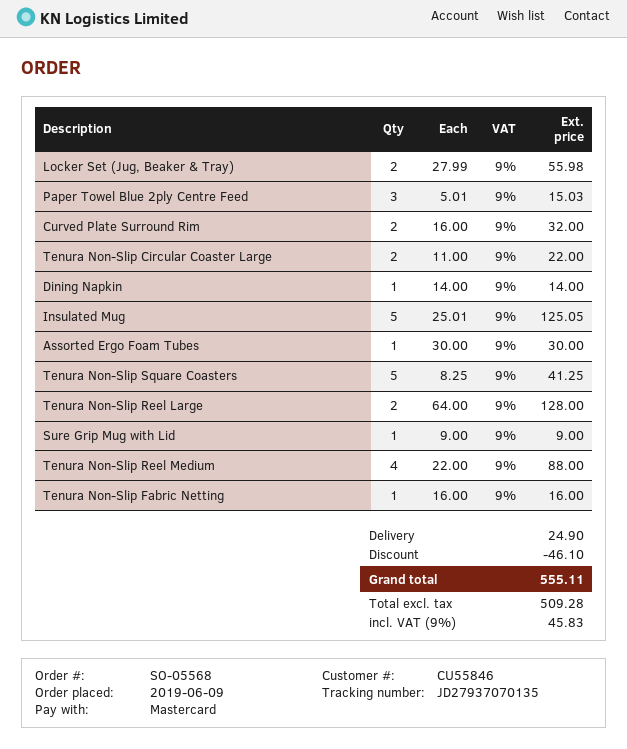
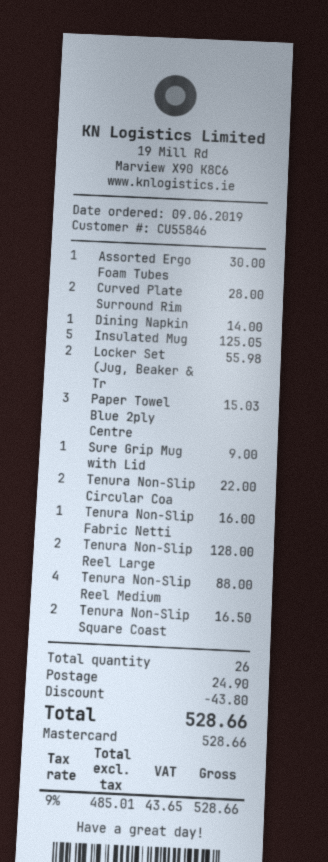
Curved Plate Surround Rim: 2 for 32.00 -> 2 for 28.00
Tenura Non-Slip Square Coasters: 5 for 41.25 -> 2 for 16.50
discount: 46.10 -> 43.80
net: 509.28 -> 485.01
tax: 9% = 45.83 -> 9% = 43.65
total: 555.11 -> 528.66

